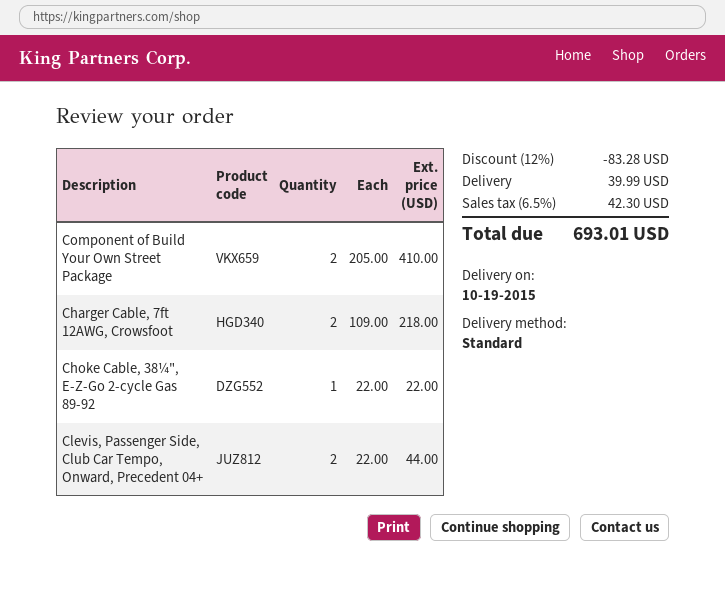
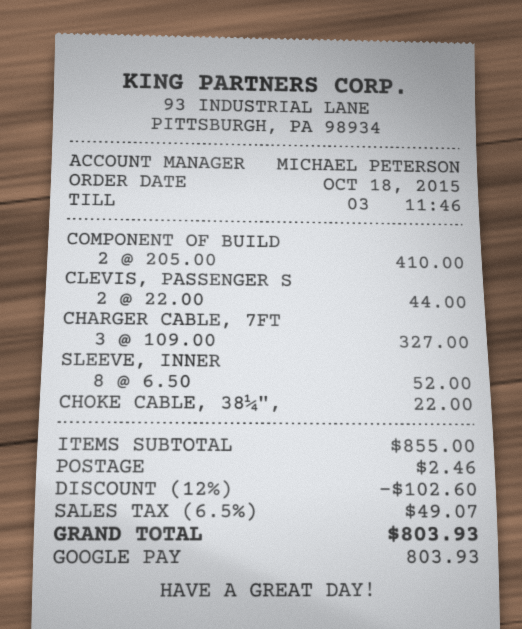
Charger Cable, 7ft 12AWG, Crowsfoot: 2 x 109.00 = 218.00 -> 3 x 109.00 = 327.00
SLEEVE, INNER: none -> 8 x 6.50 = 52.00
discount: 12% = 83.28 -> 12% = 102.60
shipping: 39.99 -> 2.46
tax: 6.5% = 42.30 -> 6.5% = 49.07
total: 693.01 -> 803.93

